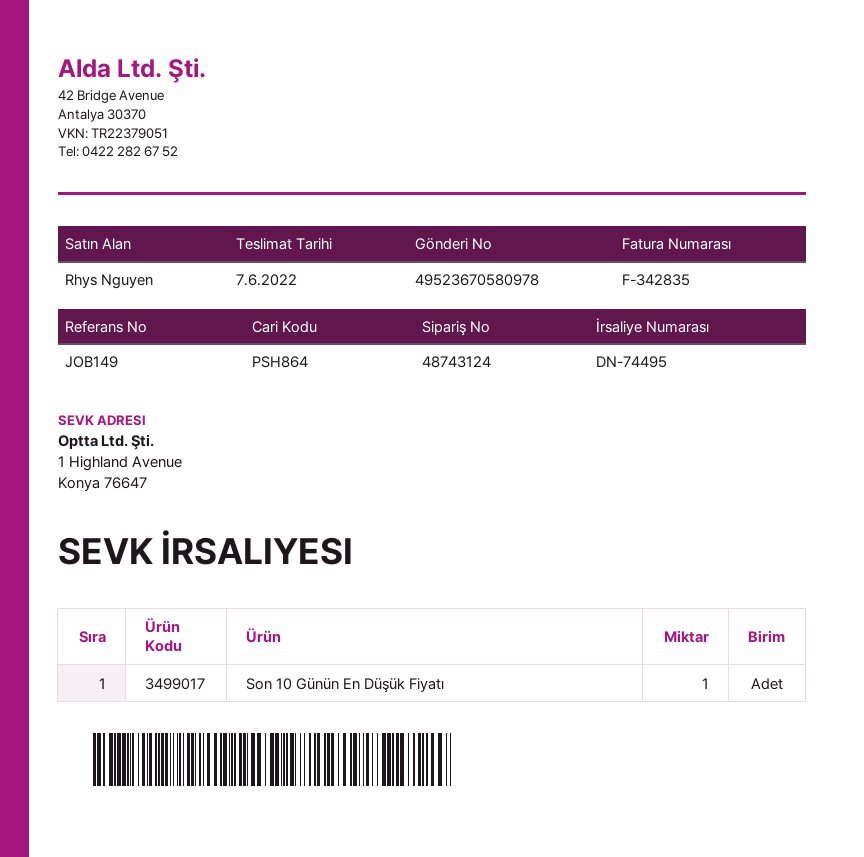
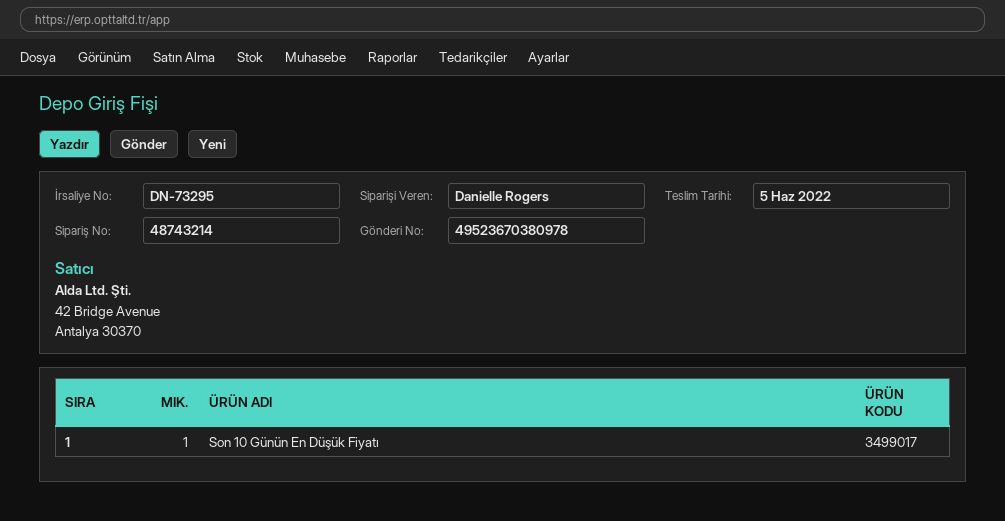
order number: 48743124 -> 48743214
delivery note number: DN-74495 -> DN-73295
delivery date: 2022-06-07 -> 2022-06-05
ordered by: Rhys Nguyen -> Danielle Rogers
tracking number: 49523670580978 -> 49523670380978

